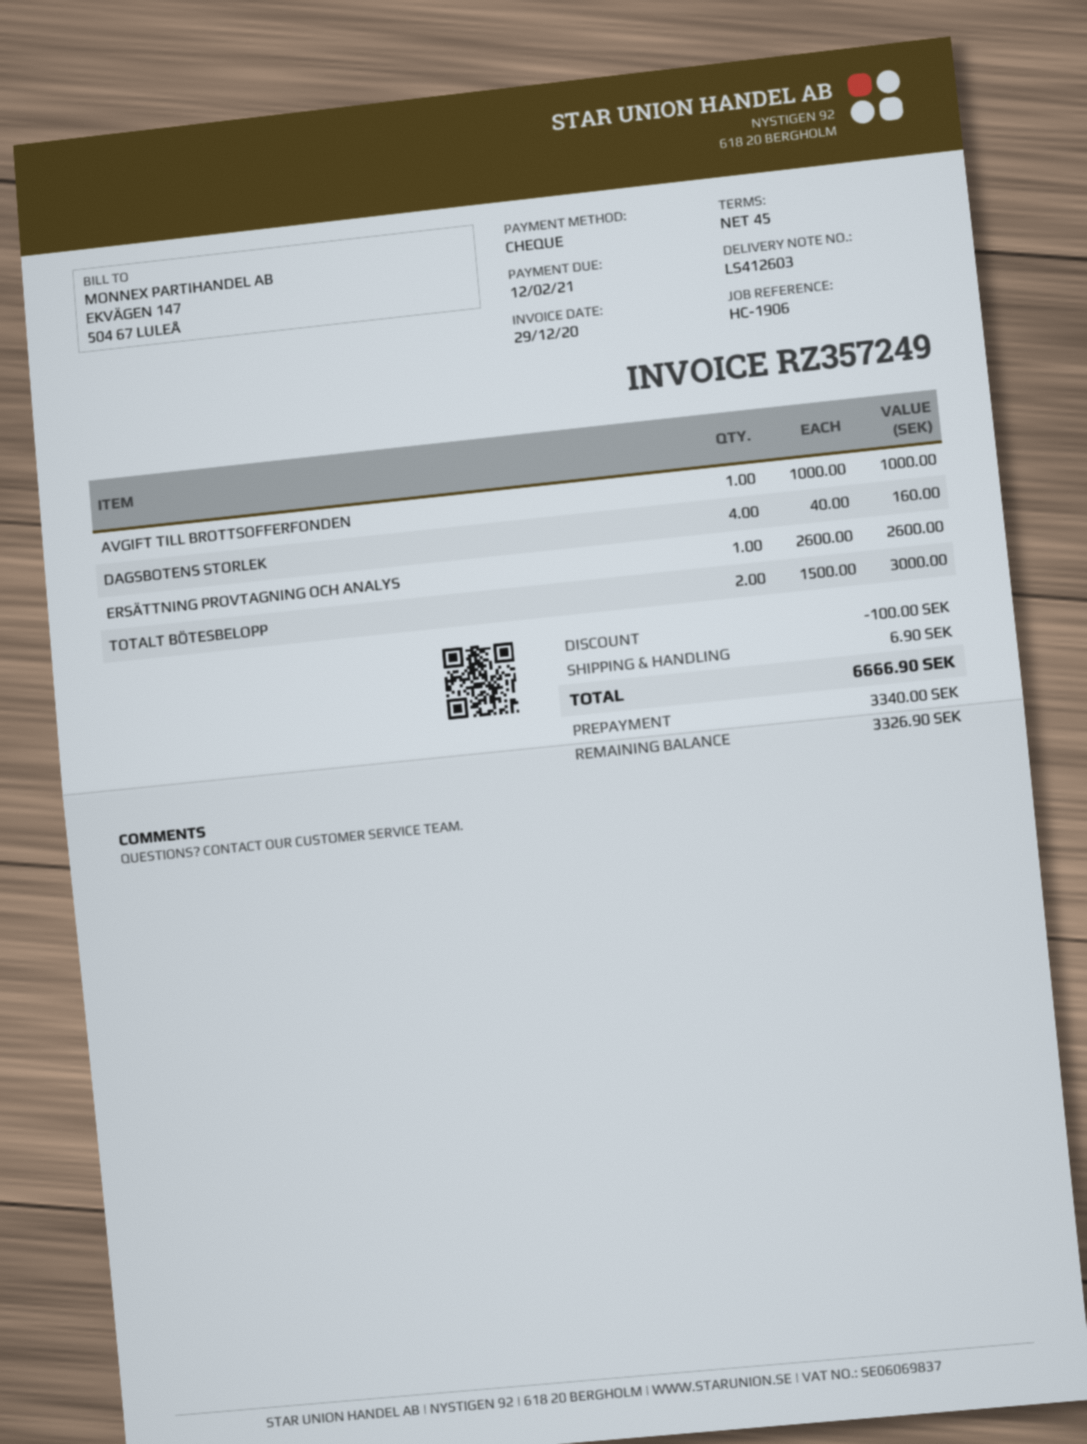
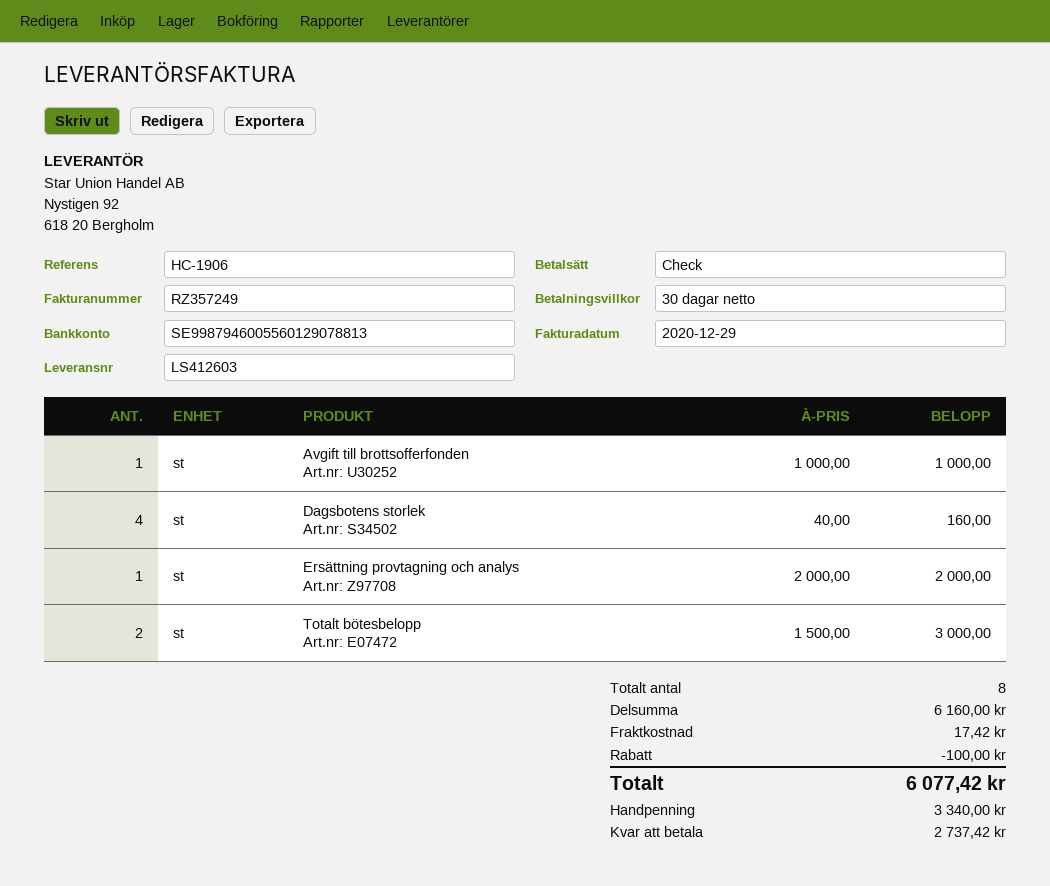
payment terms: 45 days -> 30 days
ERSÄTTNING PROVTAGNING OCH ANALYS: 1 x 2600.00 = 2600.00 -> 1 x 2000.00 = 2000.00
shipping: 6.90 -> 17.42
total: 6666.90 -> 6077.42
balance: 3326.90 -> 2737.42

